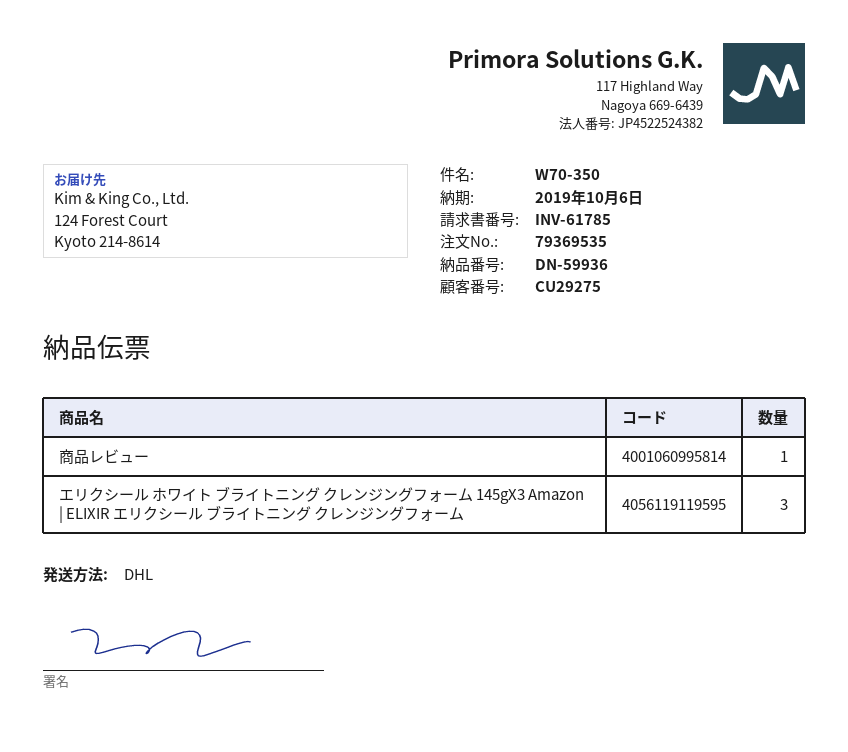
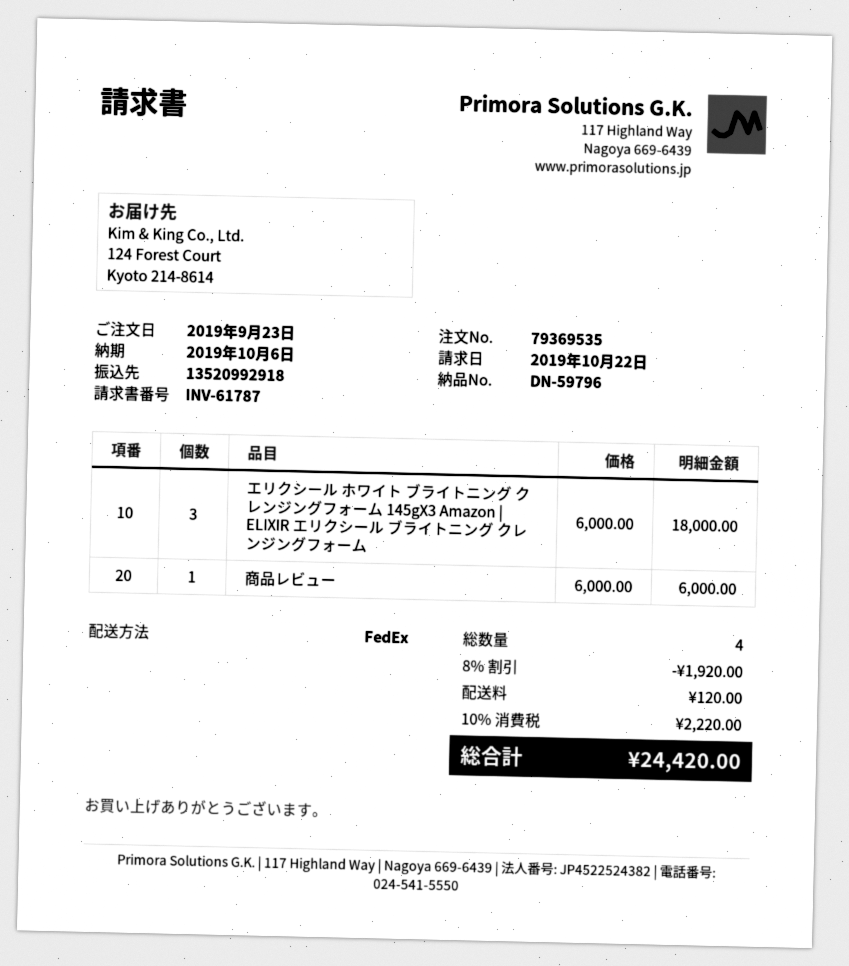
delivery note number: DN-59936 -> DN-59796
invoice number: INV-61785 -> INV-61787
shipping method: DHL -> FedEx

